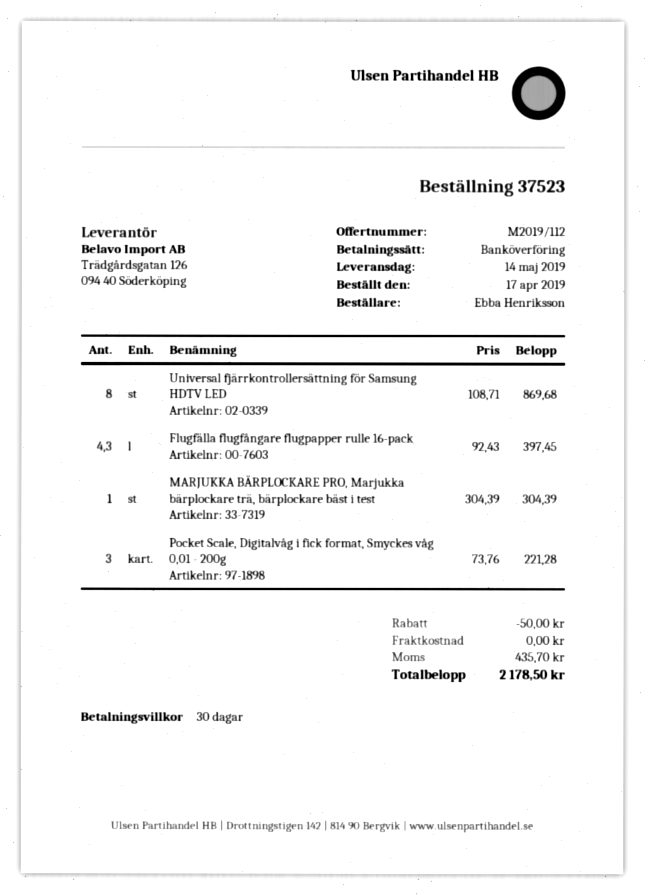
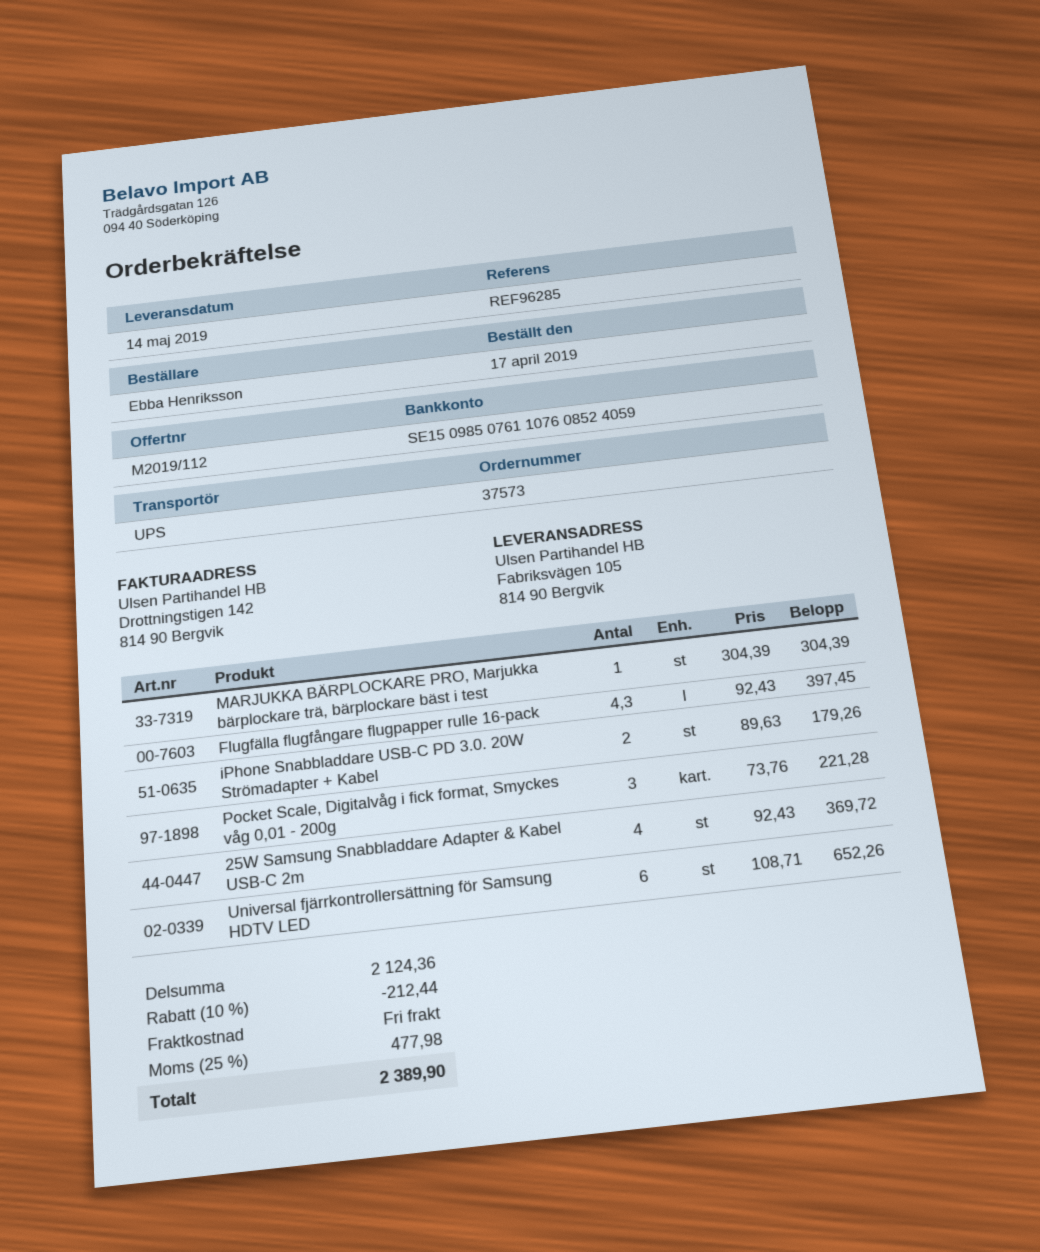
order number: 37523 -> 37573
Universal fjärrkontrollersättning för Samsung HDTV LED: 8 x 108.71 = 869.68 -> 6 x 108.71 = 652.26
iPhone Snabbladdare USB-C PD 3.0. 20W Strömadapter + Kabel: none -> 2 x 89.63 = 179.26
25W Samsung Snabbladdare Adapter & Kabel USB-C 2m: none -> 4 x 92.43 = 369.72
discount: 50.00 -> 212.44
tax: 435.70 -> 477.98
total: 2178.50 -> 2389.90

